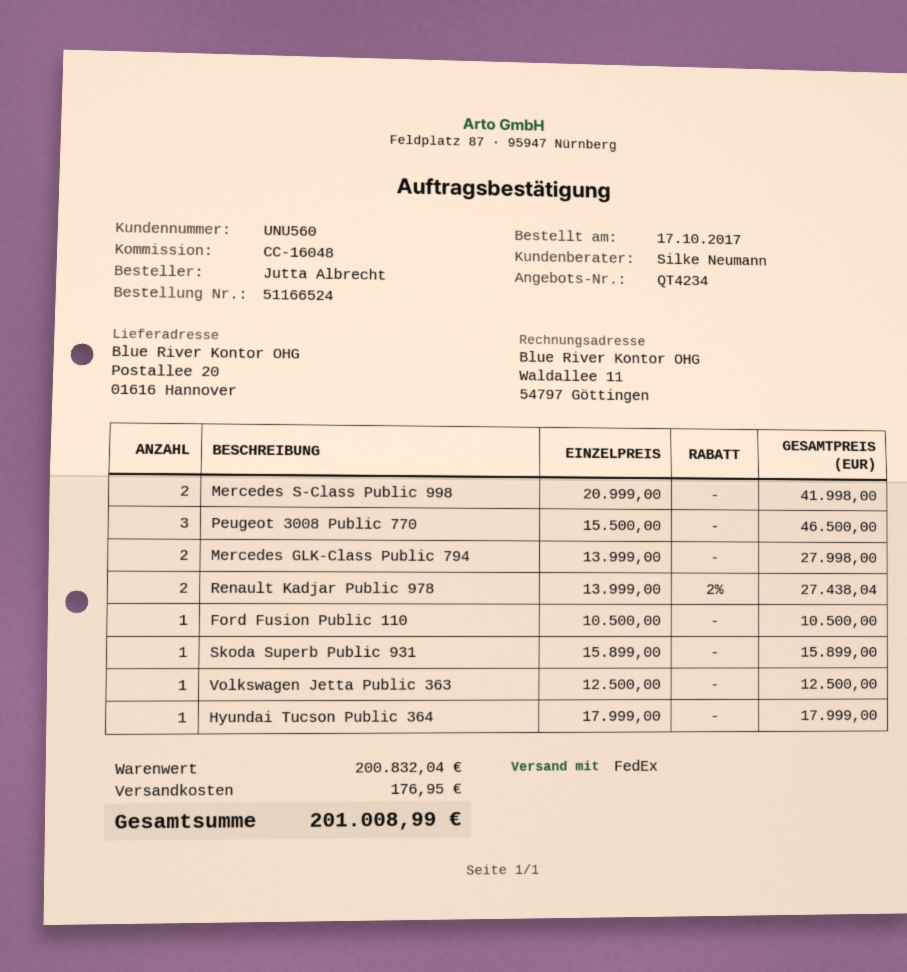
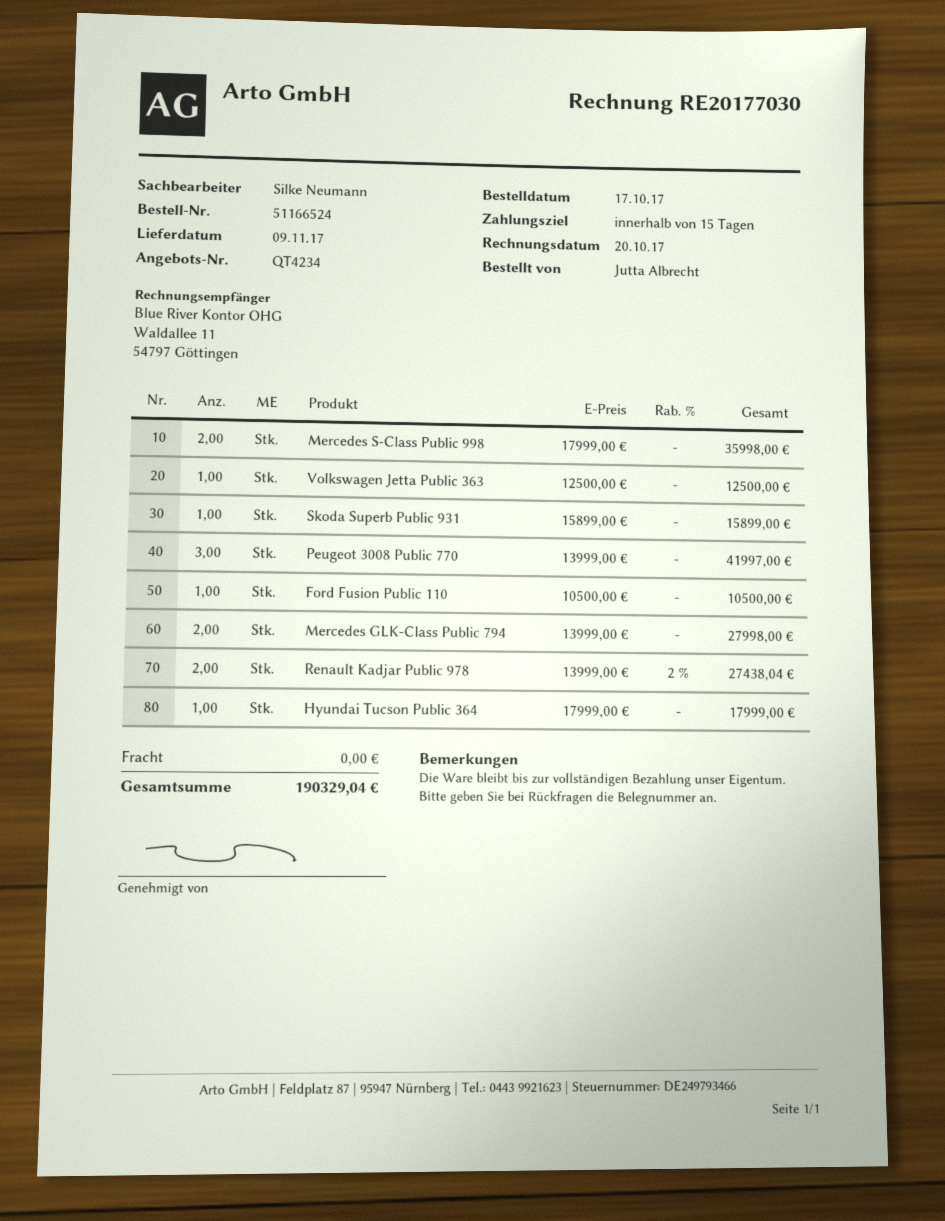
Mercedes S-Class Public 998: 2 x 20999.00 = 41998.00 -> 2 x 17999.00 = 35998.00
Peugeot 3008 Public 770: 3 x 15500.00 = 46500.00 -> 3 x 13999.00 = 41997.00
shipping: 176.95 -> 0.00
total: 201008.99 -> 190329.04

